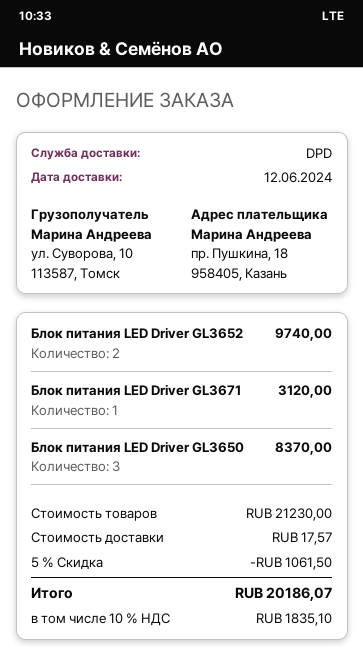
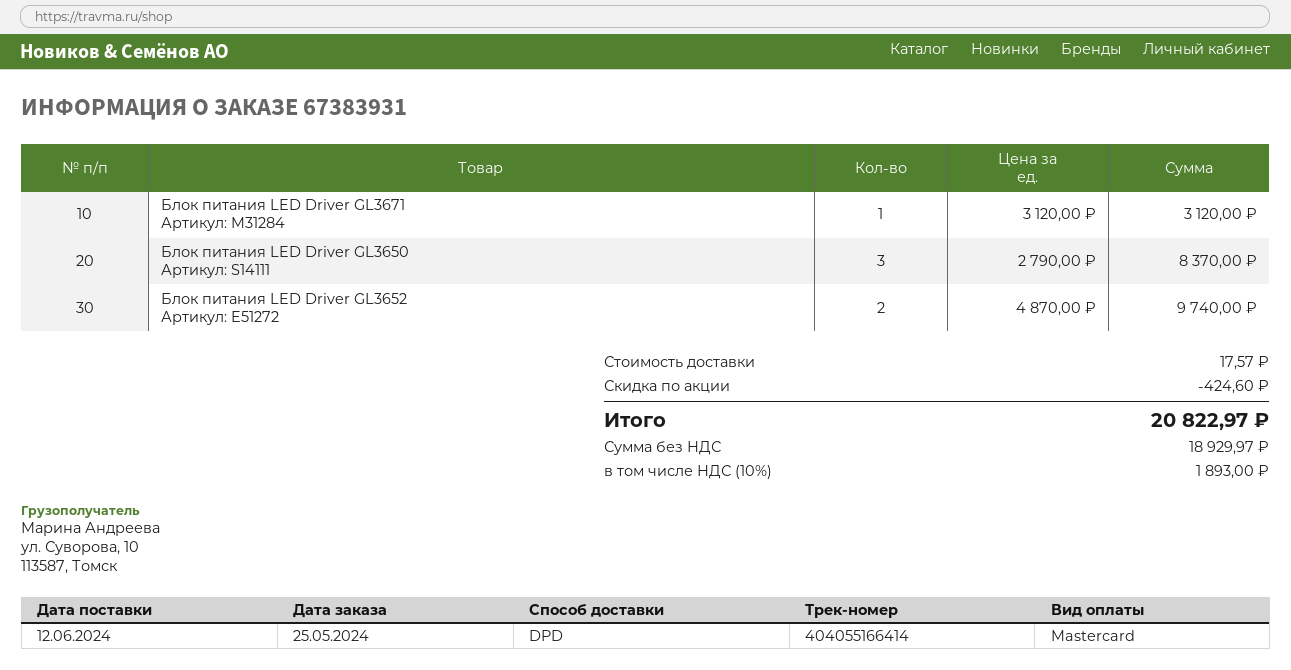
discount: 1061.50 -> 424.60
tax: 10% = 1835.10 -> 10% = 1893.00
total: 20186.07 -> 20822.97

